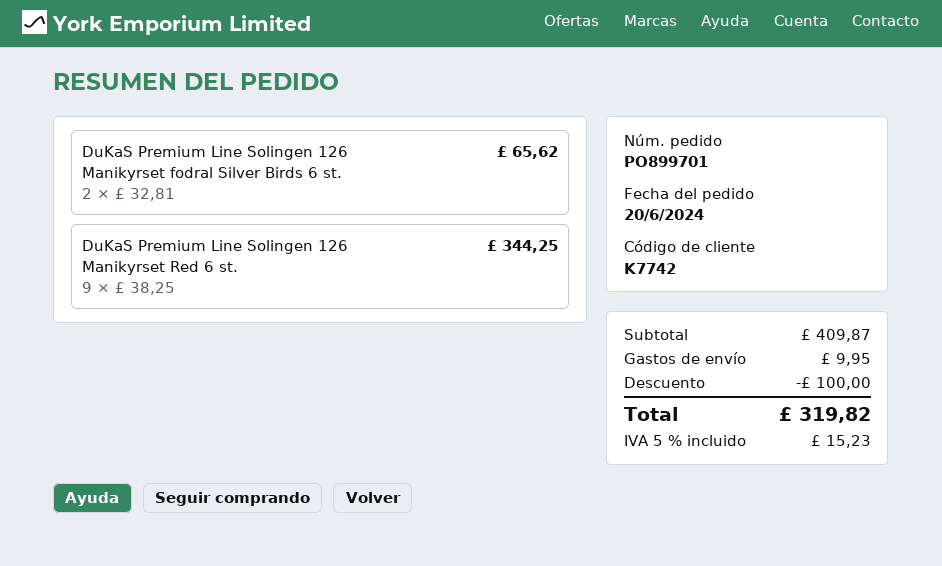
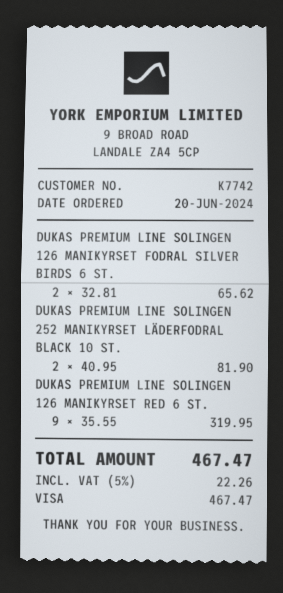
DuKaS Premium Line Solingen 126 Manikyrset Red 6 st.: 9 x 38.25 = 344.25 -> 9 x 35.55 = 319.95
DUKAS PREMIUM LINE SOLINGEN 252 MANIKYRSET LÄDERFODRAL BLACK 10 ST.: none -> 2 x 40.95 = 81.90
discount: 100.00 -> none
shipping: 9.95 -> none
tax: 5% = 15.23 -> 5% = 22.26
total: 319.82 -> 467.47

